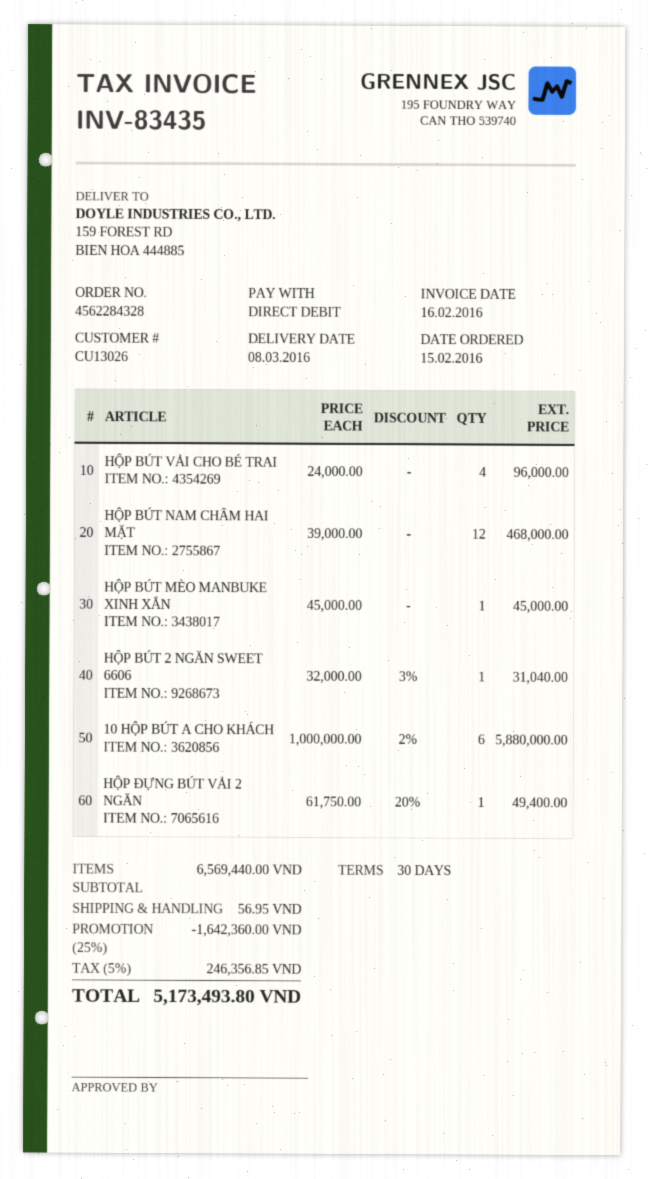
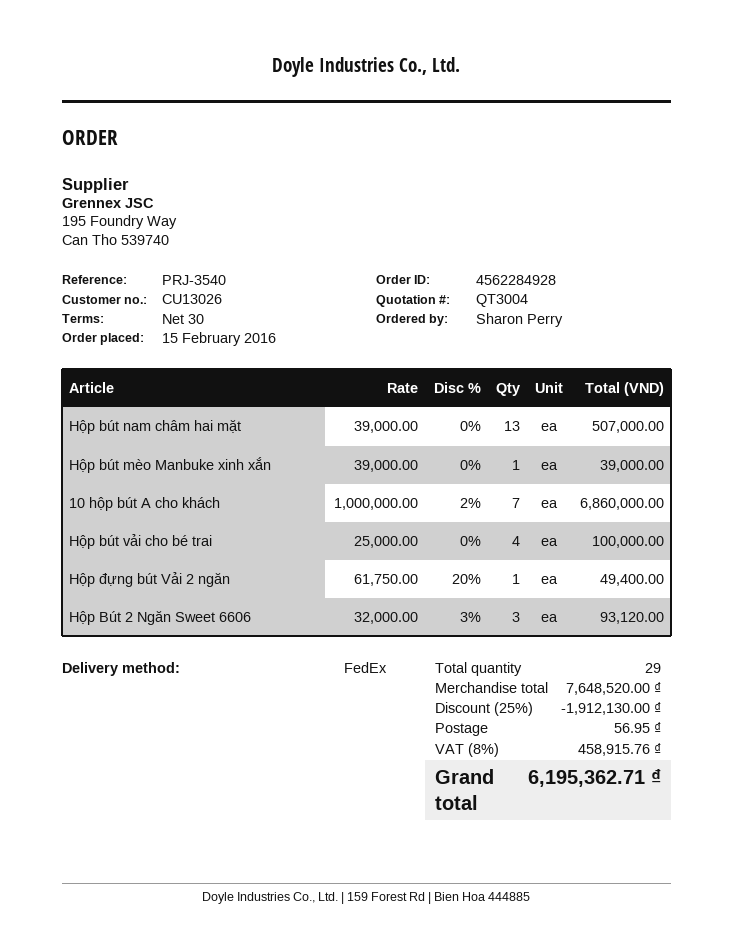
order number: 4562284328 -> 4562284928
HỘP BÚT VẢI CHO BÉ TRAI: 4 x 24000.00 = 96000.00 -> 4 x 25000.00 = 100000.00
HỘP BÚT NAM CHÂM HAI MẶT: 12 x 39000.00 = 468000.00 -> 13 x 39000.00 = 507000.00
HỘP BÚT MÈO MANBUKE XINH XẮN: 1 x 45000.00 = 45000.00 -> 1 x 39000.00 = 39000.00
HỘP BÚT 2 NGĂN SWEET 6606: 1 x 32000.00 - 3% = 31040.00 -> 3 x 32000.00 - 3% = 93120.00
10 HỘP BÚT A CHO KHÁCH: 6 x 1000000.00 - 2% = 5880000.00 -> 7 x 1000000.00 - 2% = 6860000.00
subtotal: 6569440.00 -> 7648520.00
discount: 25% = 1642360.00 -> 25% = 1912130.00
tax: 5% = 246356.85 -> 8% = 458915.76
total: 5173493.80 -> 6195362.71

